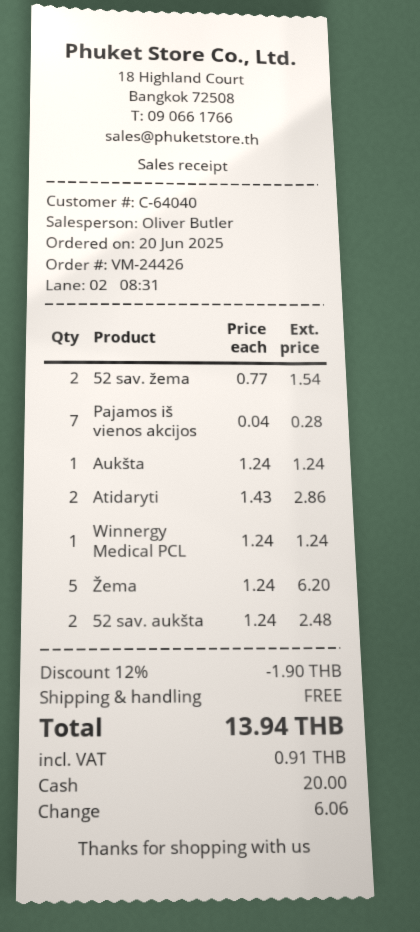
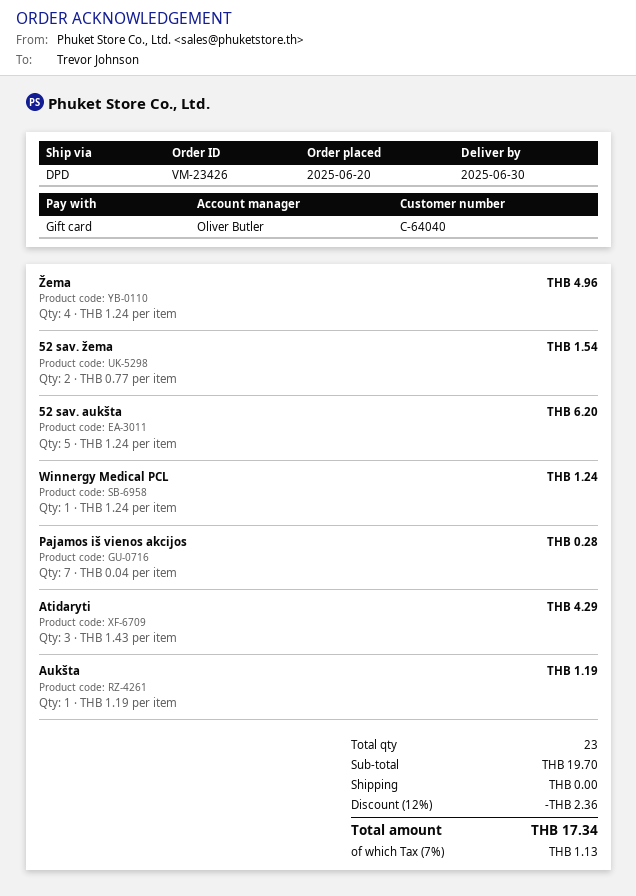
order number: VM-24426 -> VM-23426
payment method: cash -> gift card
Aukšta: 1 x 1.24 = 1.24 -> 1 x 1.19 = 1.19
Atidaryti: 2 x 1.43 = 2.86 -> 3 x 1.43 = 4.29
Žema: 5 x 1.24 = 6.20 -> 4 x 1.24 = 4.96
52 sav. aukšta: 2 x 1.24 = 2.48 -> 5 x 1.24 = 6.20
discount: 12% = 1.90 -> 12% = 2.36
tax: 0.91 -> 1.13
total: 13.94 -> 17.34

